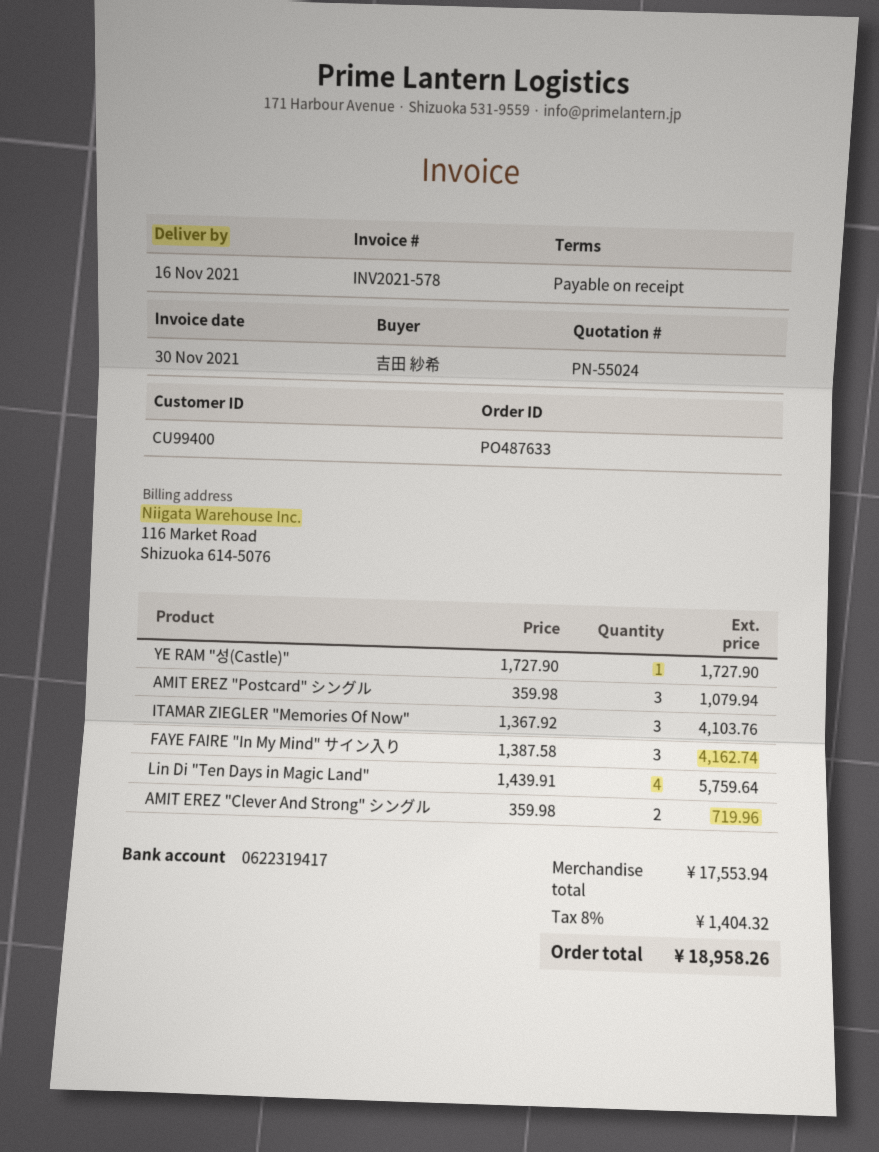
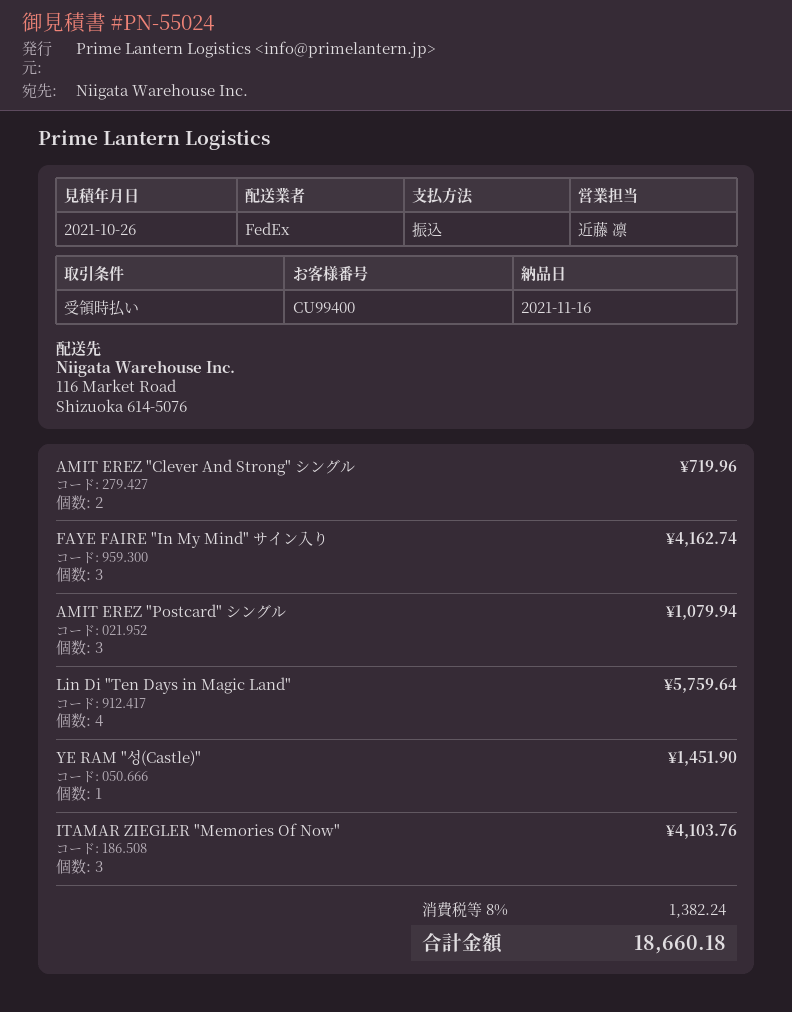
YE RAM "성(Castle)": 1 for 1727.90 -> 1 for 1451.90
tax: 8% = 1404.32 -> 8% = 1382.24
total: 18958.26 -> 18660.18

